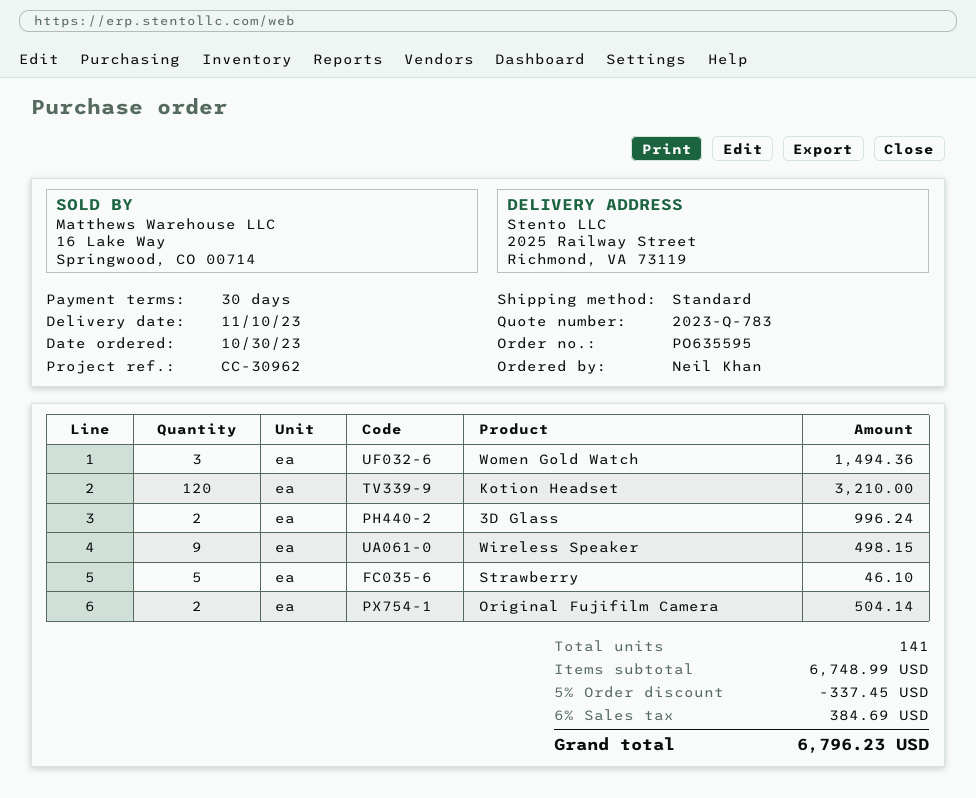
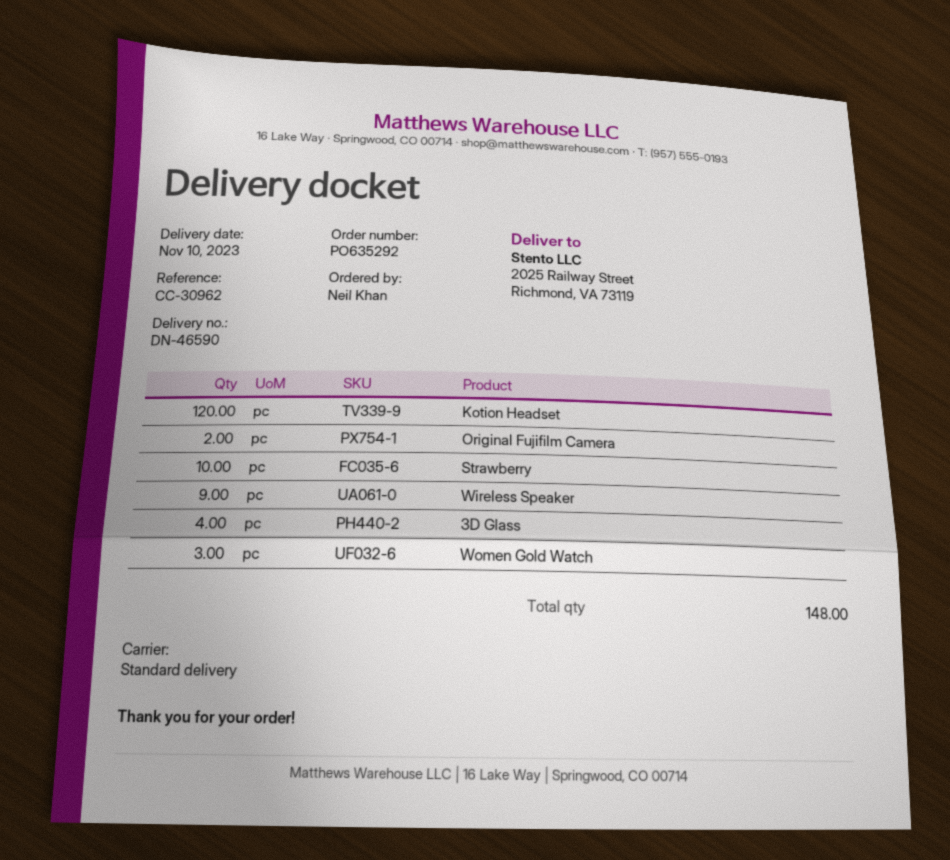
order number: PO635595 -> PO635292
3D Glass: 2 -> 4
Strawberry: 5 -> 10
total quantity: 141 -> 148

